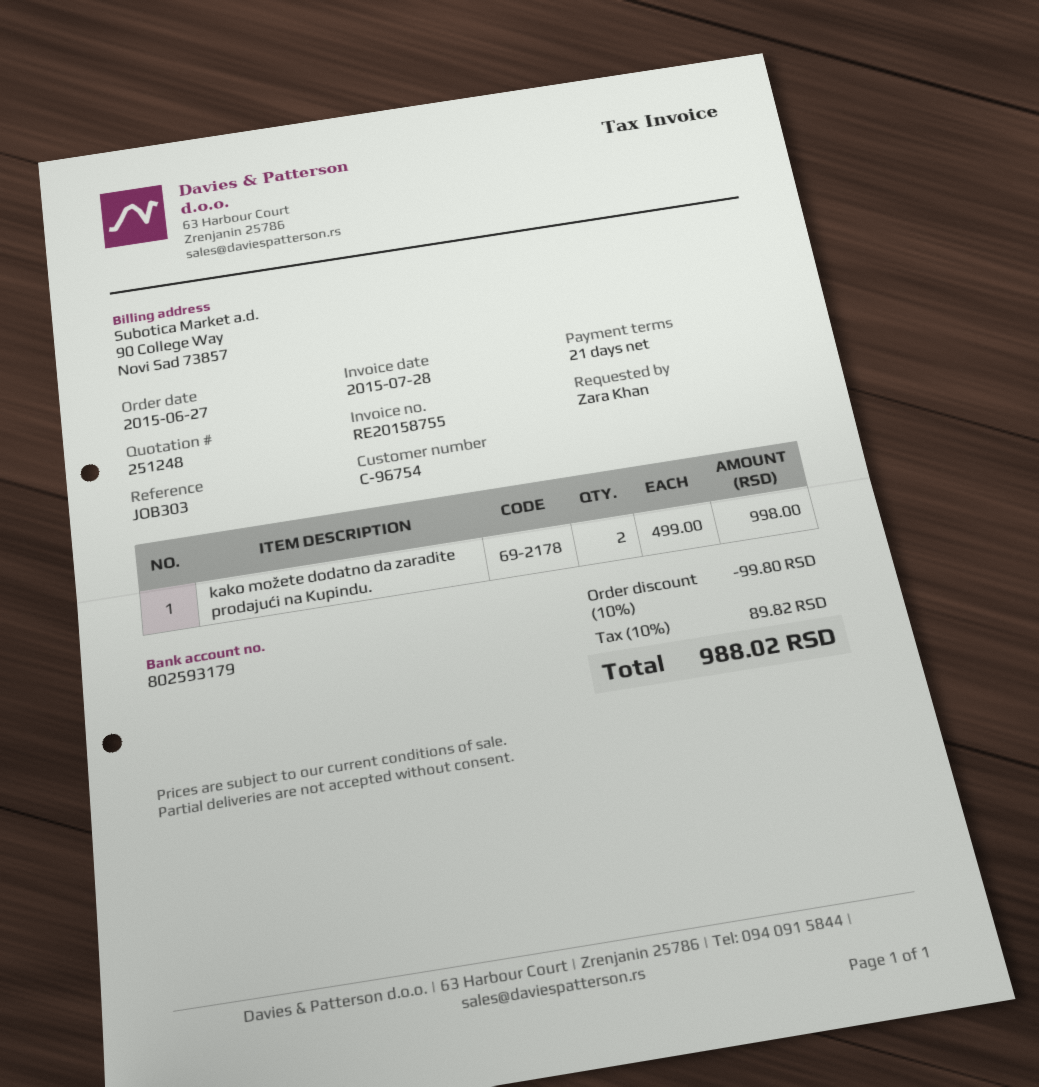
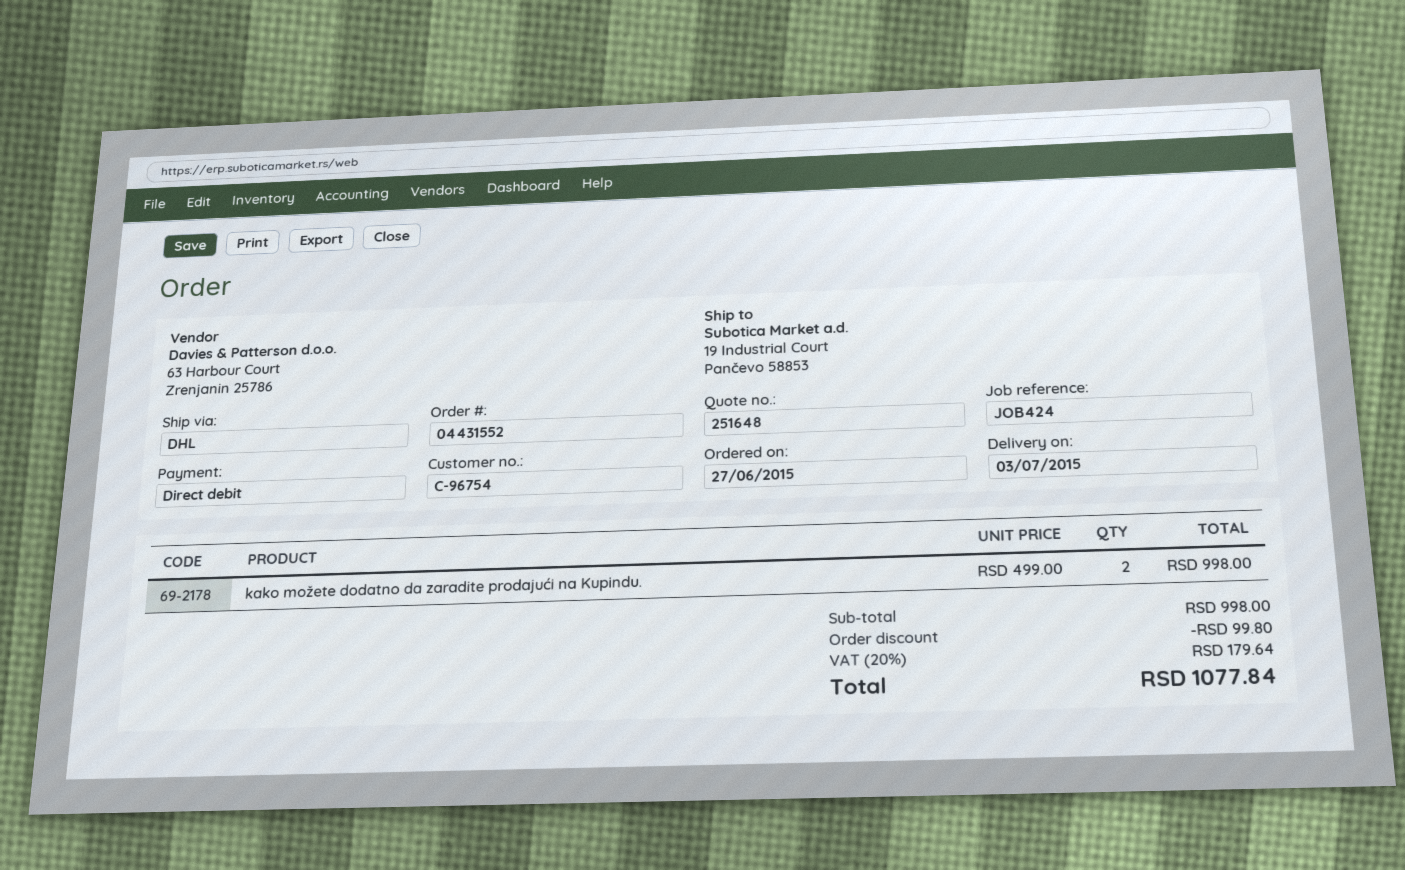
quote number: 251248 -> 251648
reference: JOB303 -> JOB424
tax: 10% = 89.82 -> 20% = 179.64
total: 988.02 -> 1077.84

